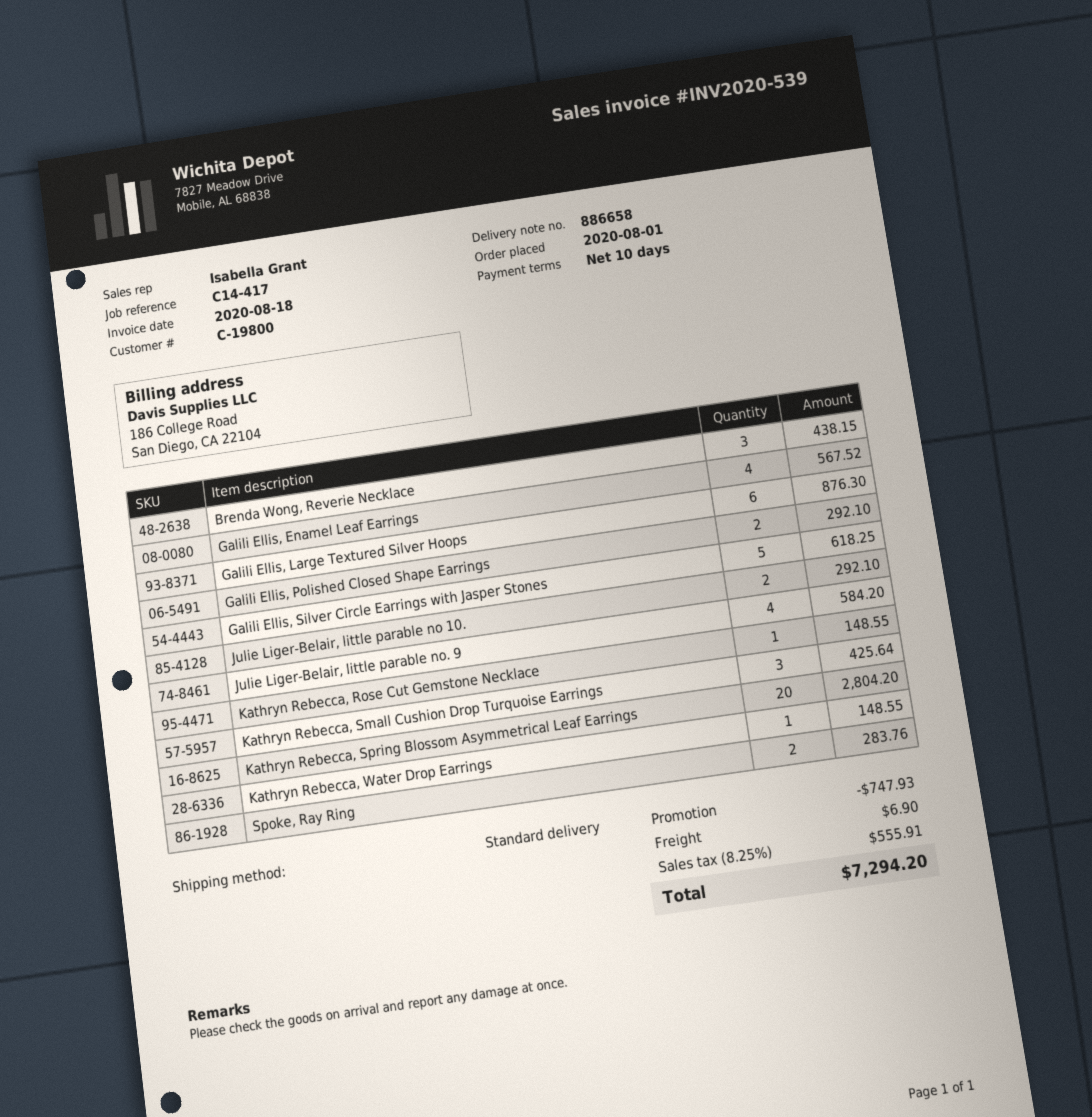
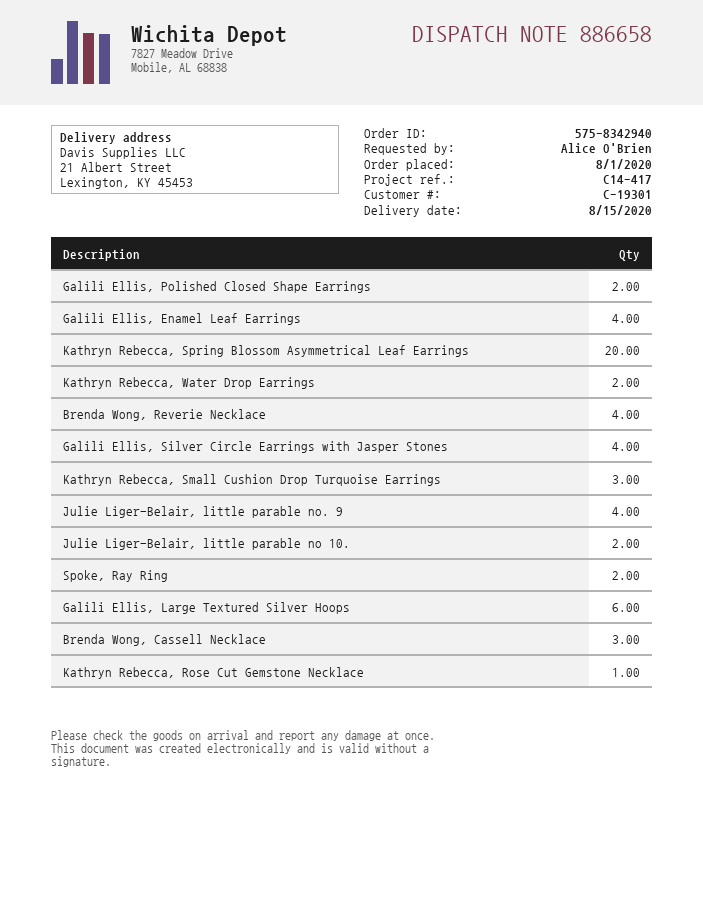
customer number: C-19800 -> C-19301
Brenda Wong, Reverie Necklace: 3 -> 4
Galili Ellis, Silver Circle Earrings with Jasper Stones: 5 -> 4
Kathryn Rebecca, Water Drop Earrings: 1 -> 2
Brenda Wong, Cassell Necklace: none -> 3

